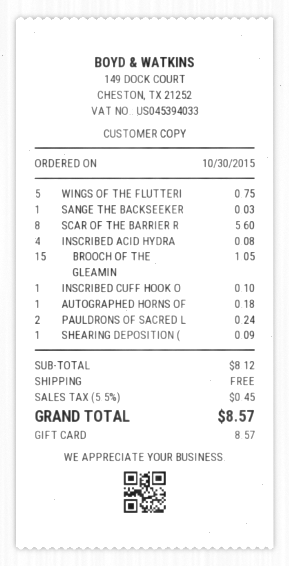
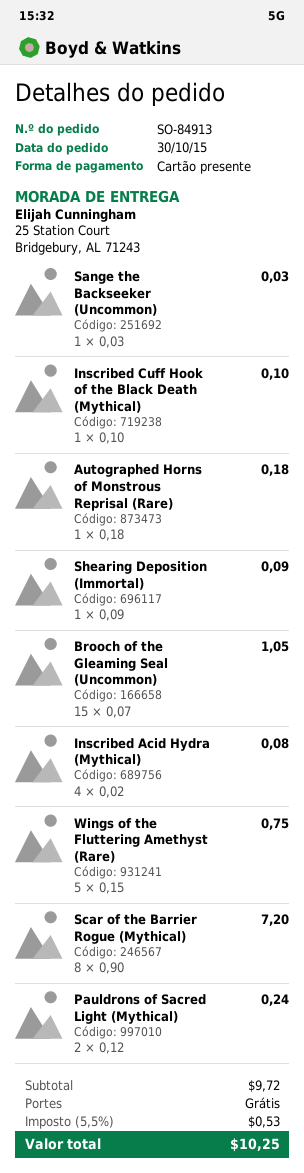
SCAR OF THE BARRIER R: 8 for 5.60 -> 8 for 7.20
subtotal: 8.12 -> 9.72
tax: 5.5% = 0.45 -> 5.5% = 0.53
total: 8.57 -> 10.25

